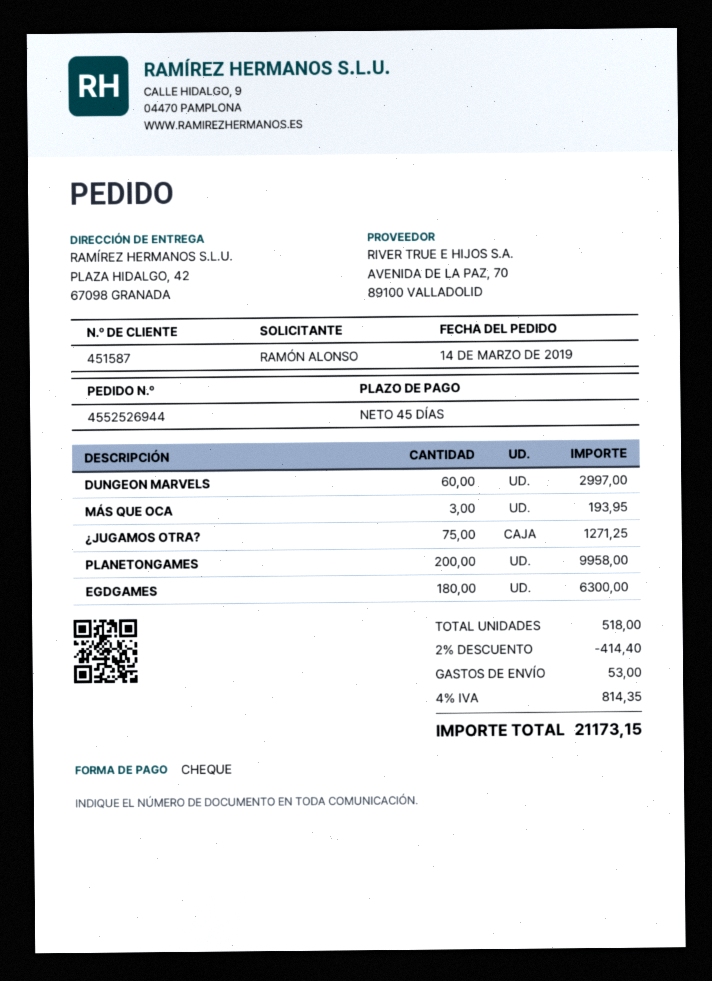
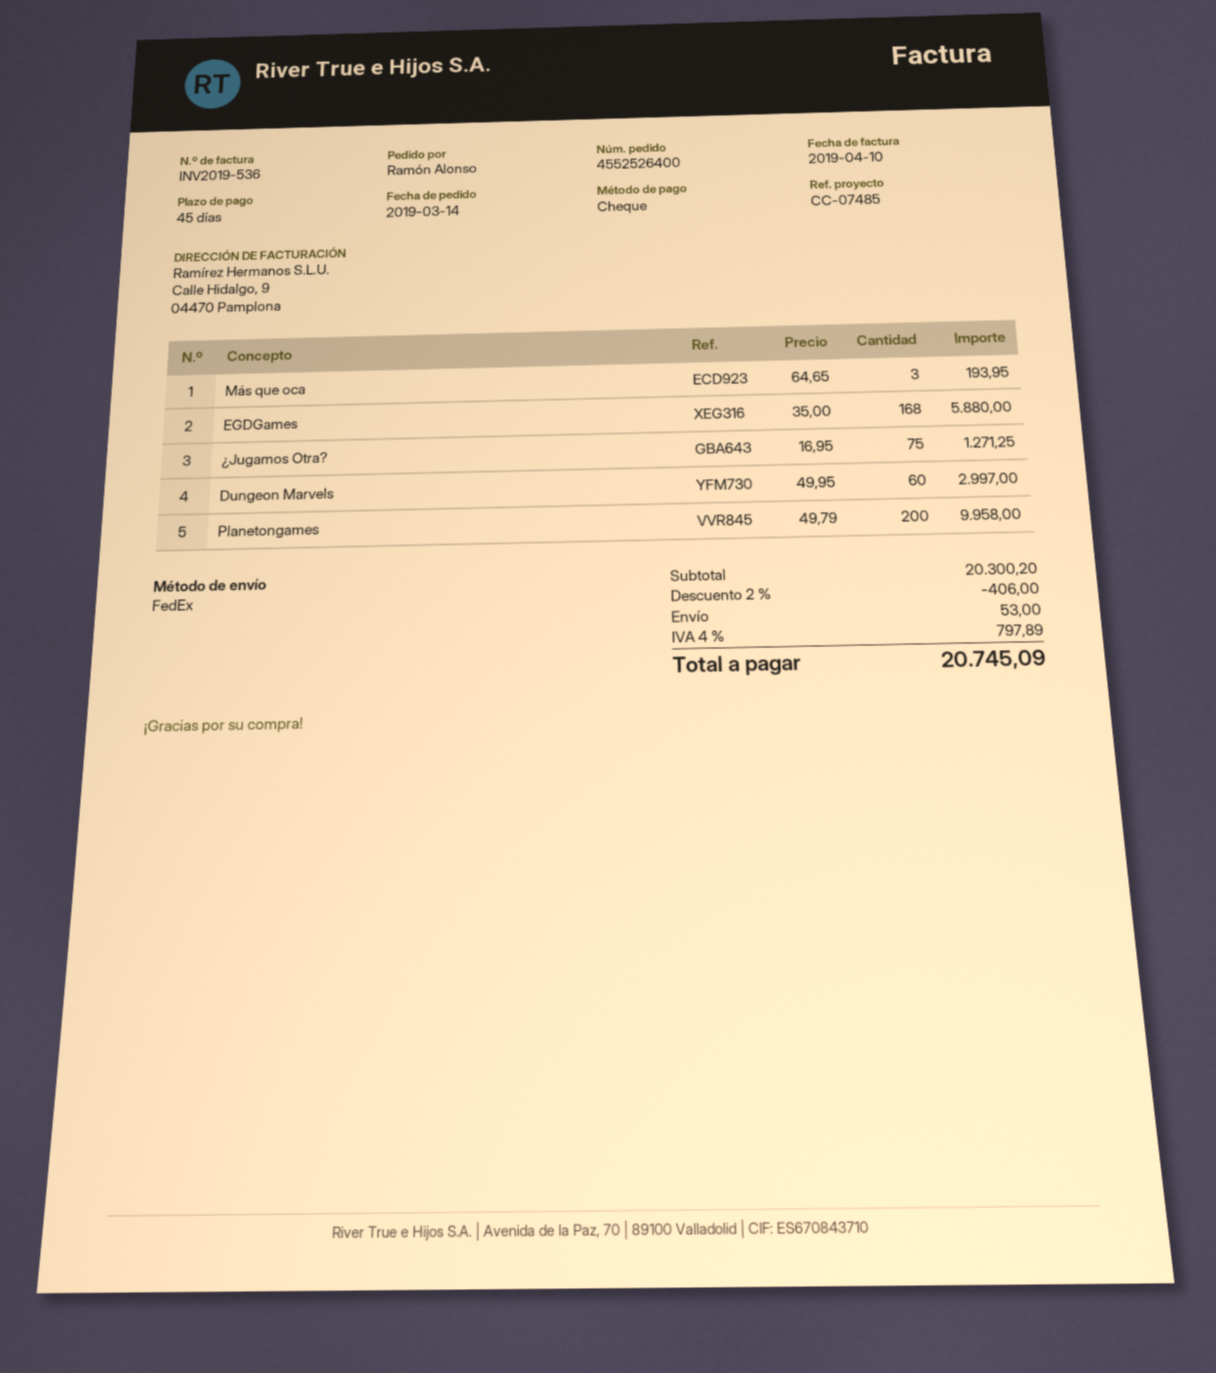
order number: 4552526944 -> 4552526400
EGDGAMES: 180 for 6300.00 -> 168 for 5880.00
discount: 2% = 414.40 -> 2% = 406.00
tax: 4% = 814.35 -> 4% = 797.89
total: 21173.15 -> 20745.09

